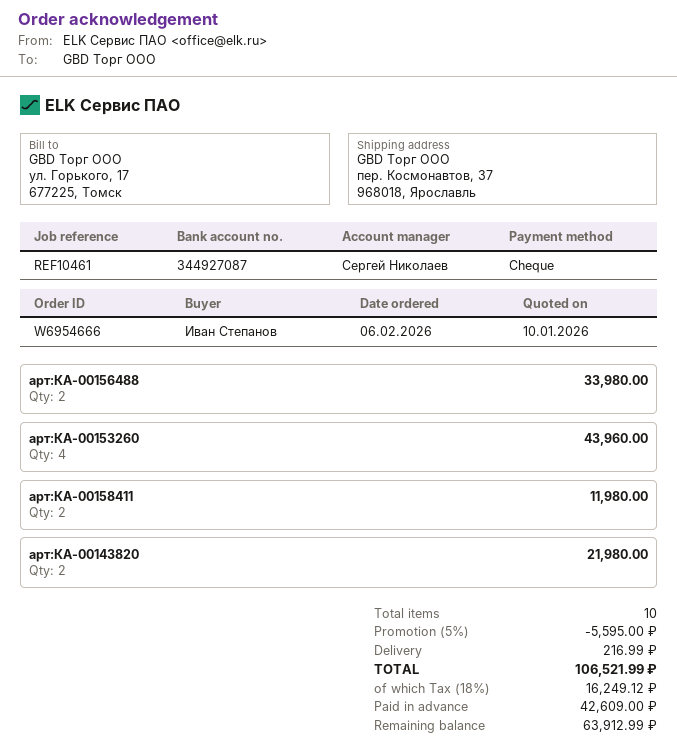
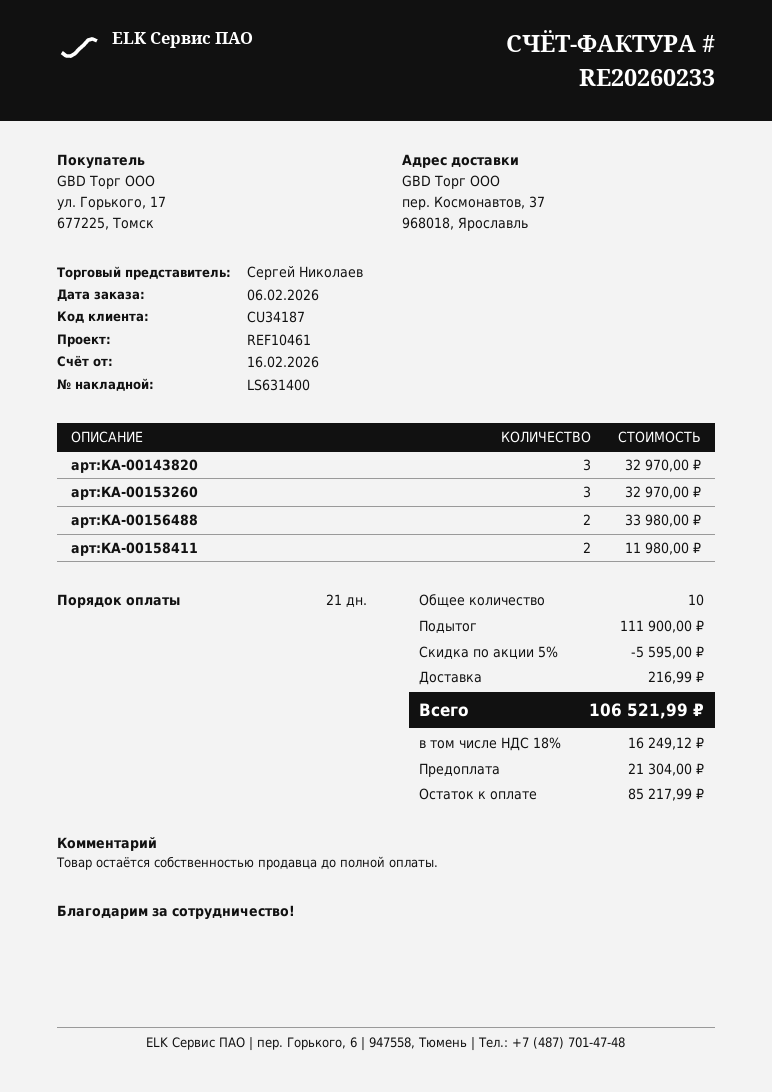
арт:КА-00153260: 4 for 43960.00 -> 3 for 32970.00
арт:КА-00143820: 2 for 21980.00 -> 3 for 32970.00
deposit: 42609.00 -> 21304.00
balance: 63912.99 -> 85217.99

